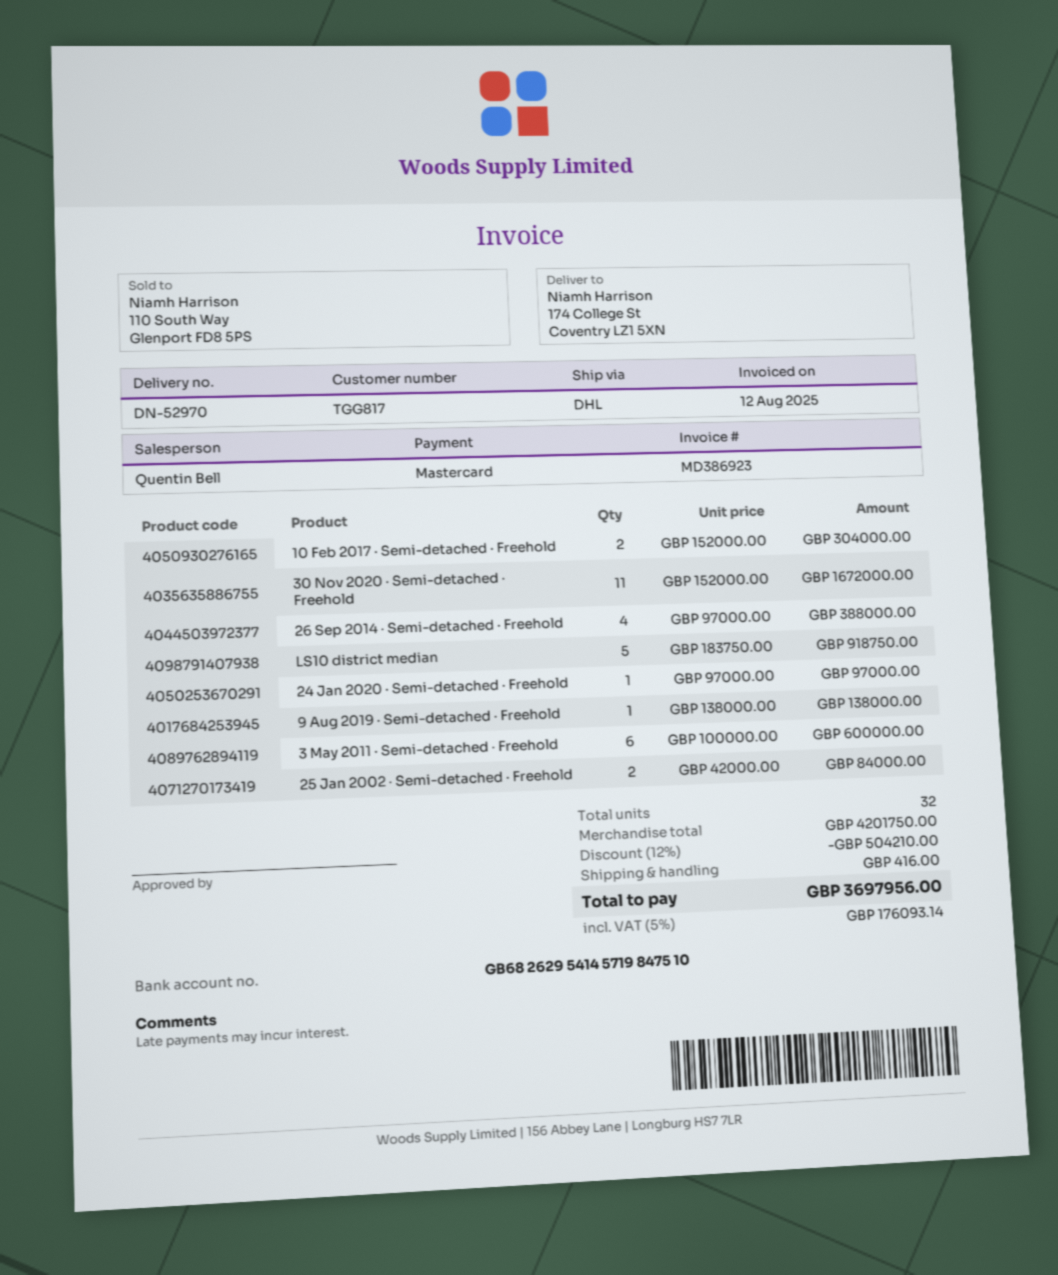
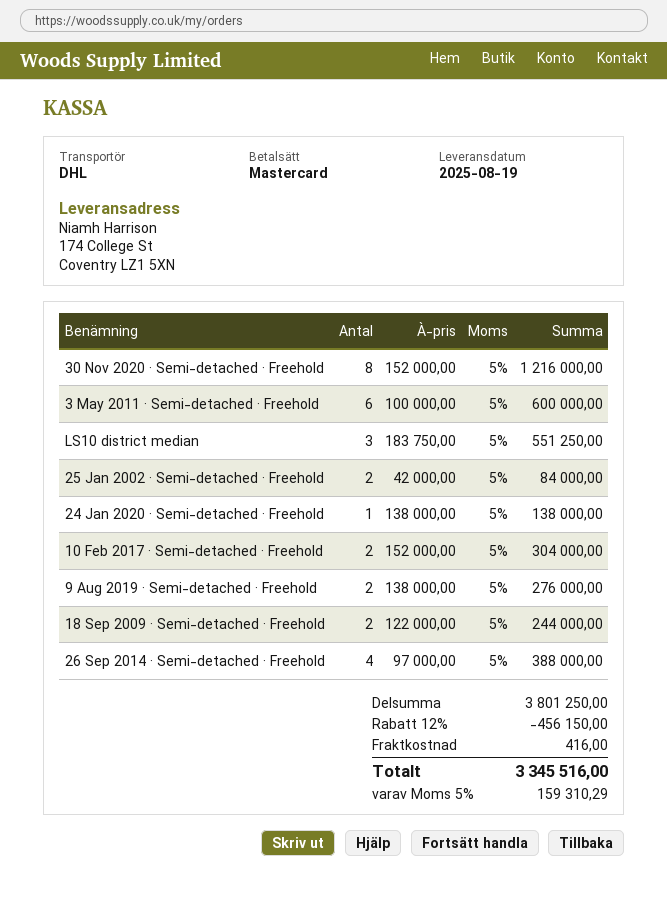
30 Nov 2020 · Semi-detached · Freehold: 11 x 152000.00 = 1672000.00 -> 8 x 152000.00 = 1216000.00
LS10 district median: 5 x 183750.00 = 918750.00 -> 3 x 183750.00 = 551250.00
24 Jan 2020 · Semi-detached · Freehold: 1 x 97000.00 = 97000.00 -> 1 x 138000.00 = 138000.00
9 Aug 2019 · Semi-detached · Freehold: 1 x 138000.00 = 138000.00 -> 2 x 138000.00 = 276000.00
18 Sep 2009 · Semi-detached · Freehold: none -> 2 x 122000.00 = 244000.00
subtotal: 4201750.00 -> 3801250.00
discount: 12% = 504210.00 -> 12% = 456150.00
tax: 5% = 176093.14 -> 5% = 159310.29
total: 3697956.00 -> 3345516.00

